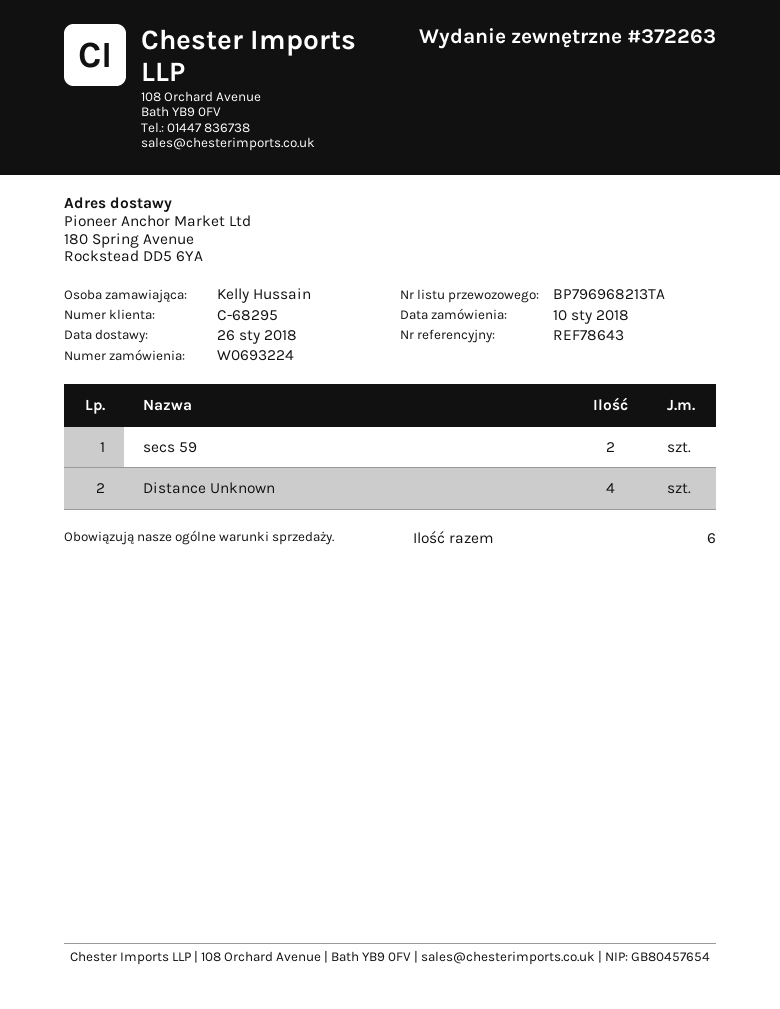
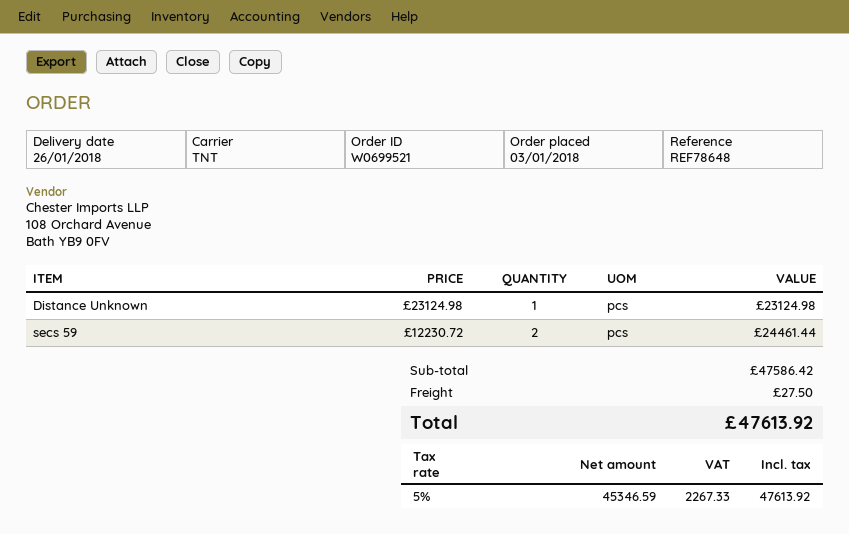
order number: W0693224 -> W0699521
order date: 2018-01-10 -> 2018-01-03
reference: REF78643 -> REF78648
Distance Unknown: 4 -> 1

